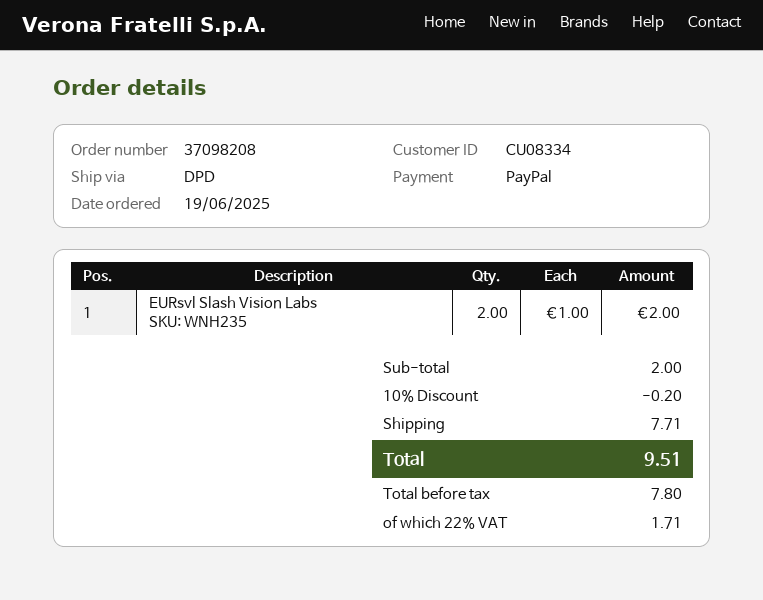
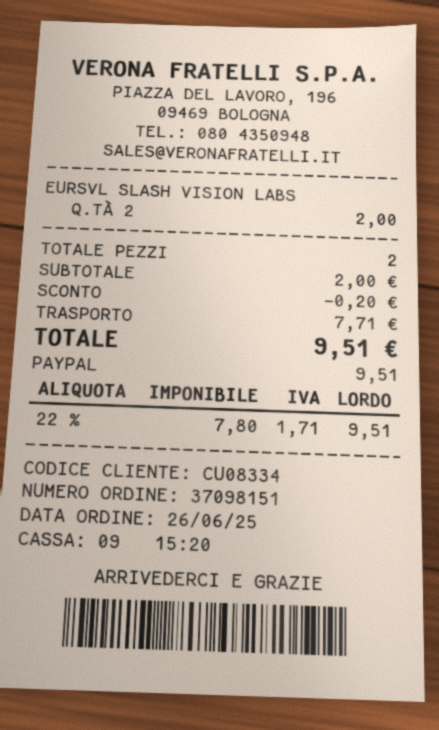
order number: 37098208 -> 37098151
order date: 2025-06-19 -> 2025-06-26

